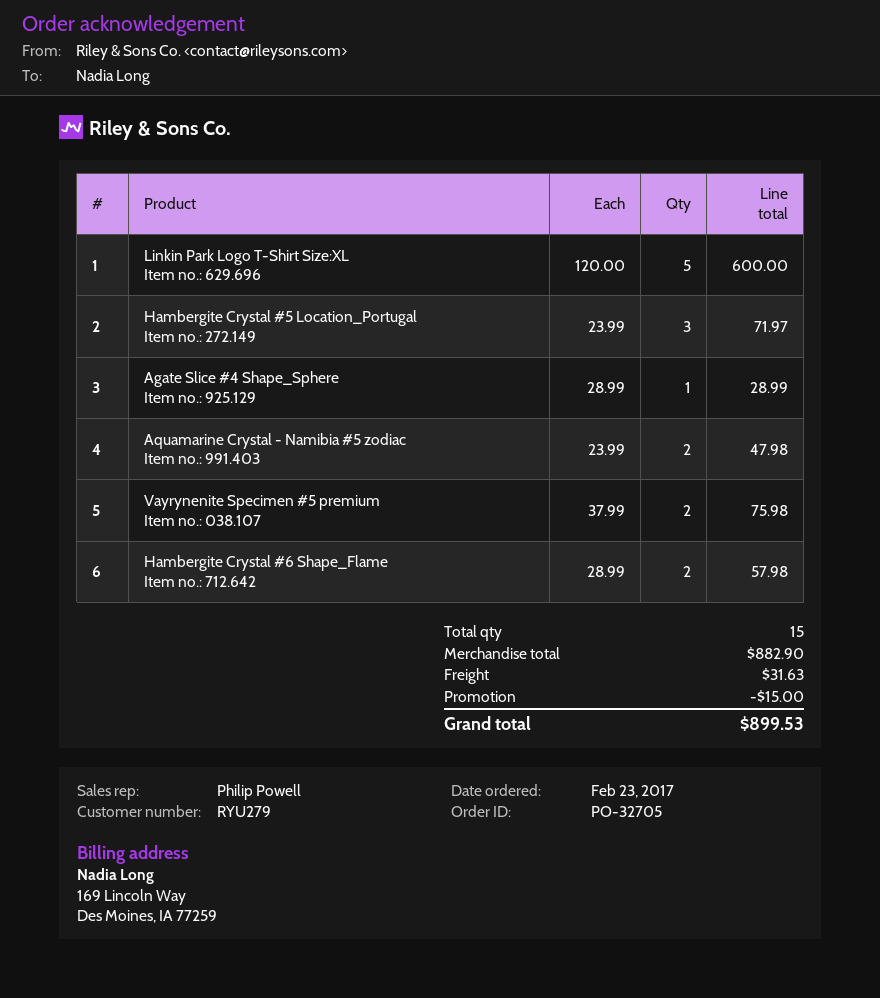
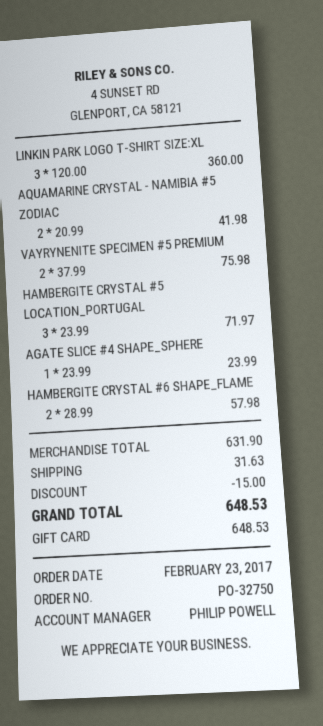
order number: PO-32705 -> PO-32750
Linkin Park Logo T-Shirt Size:XL: 5 x 120.00 = 600.00 -> 3 x 120.00 = 360.00
Agate Slice #4 Shape_Sphere: 1 x 28.99 = 28.99 -> 1 x 23.99 = 23.99
Aquamarine Crystal - Namibia #5 zodiac: 2 x 23.99 = 47.98 -> 2 x 20.99 = 41.98
subtotal: 882.90 -> 631.90
total: 899.53 -> 648.53

